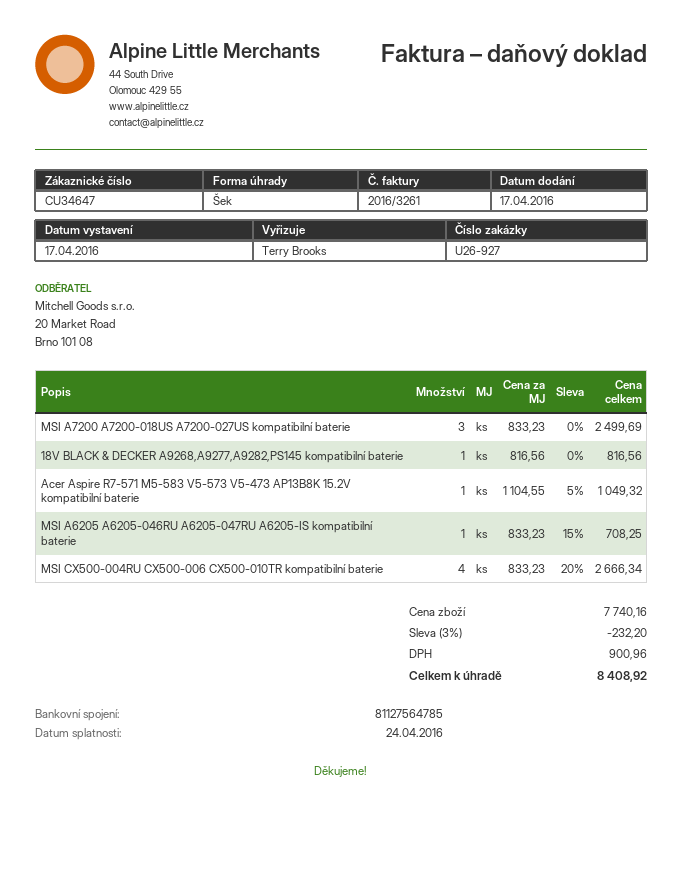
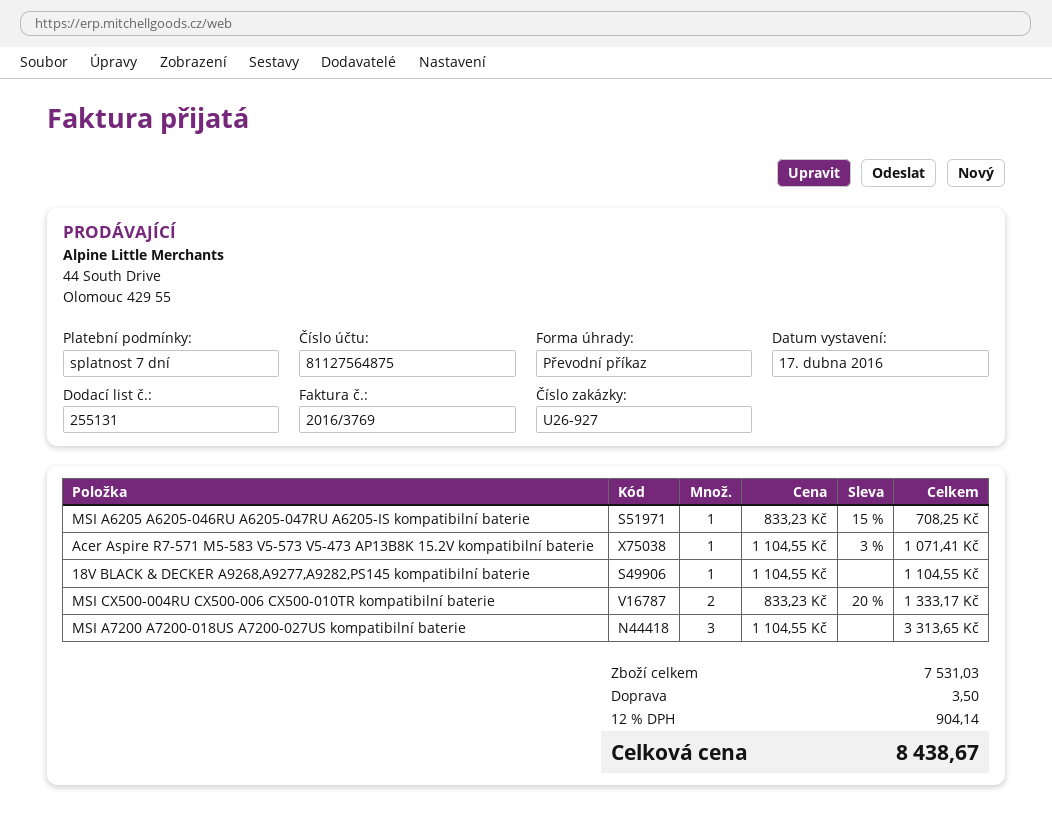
invoice number: 2016/3261 -> 2016/3769
payment method: cheque -> bank transfer
bank account: 81127564785 -> 81127564875
MSI A7200 A7200-018US A7200-027US kompatibilní baterie: 3 x 833.23 = 2499.69 -> 3 x 1104.55 = 3313.65
18V BLACK & DECKER A9268,A9277,A9282,PS145 kompatibilní baterie: 1 x 816.56 = 816.56 -> 1 x 1104.55 = 1104.55
Acer Aspire R7-571 M5-583 V5-573 V5-473 AP13B8K 15.2V kompatibilní baterie: 1 x 1104.55 - 5% = 1049.32 -> 1 x 1104.55 - 3% = 1071.41
MSI CX500-004RU CX500-006 CX500-010TR kompatibilní baterie: 4 x 833.23 - 20% = 2666.34 -> 2 x 833.23 - 20% = 1333.17
subtotal: 7740.16 -> 7531.03
discount: 3% = 232.20 -> none
shipping: none -> 3.50
tax: 900.96 -> 904.14
total: 8408.92 -> 8438.67

